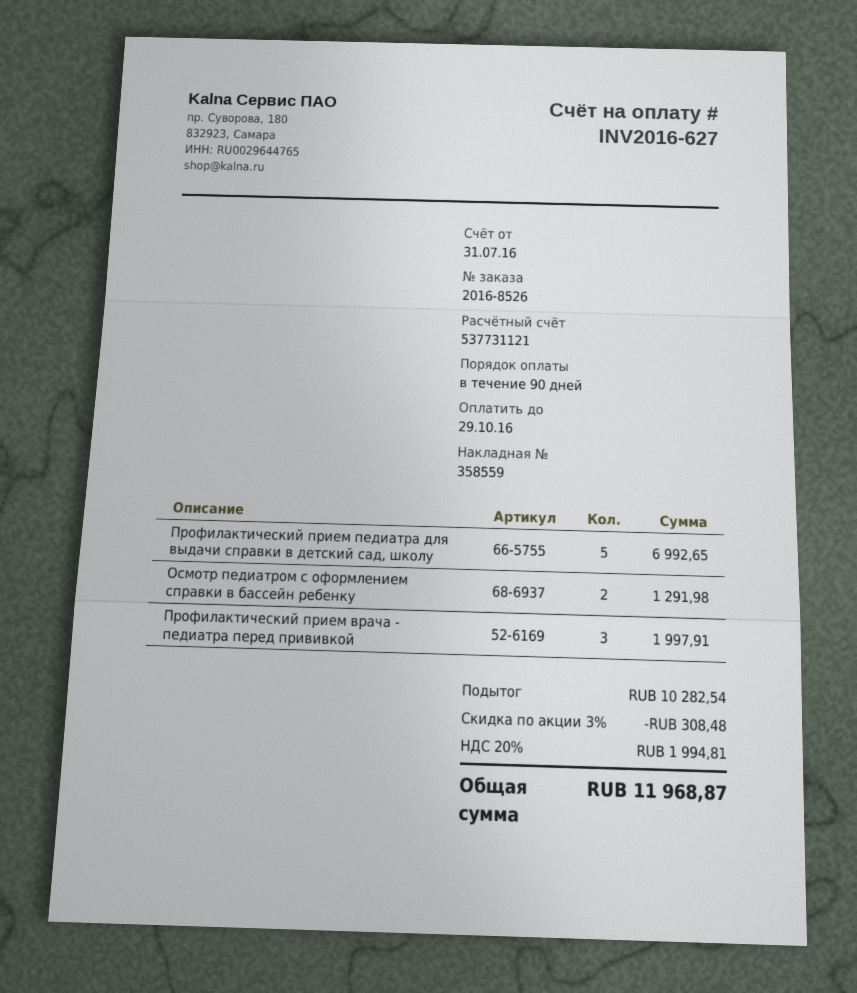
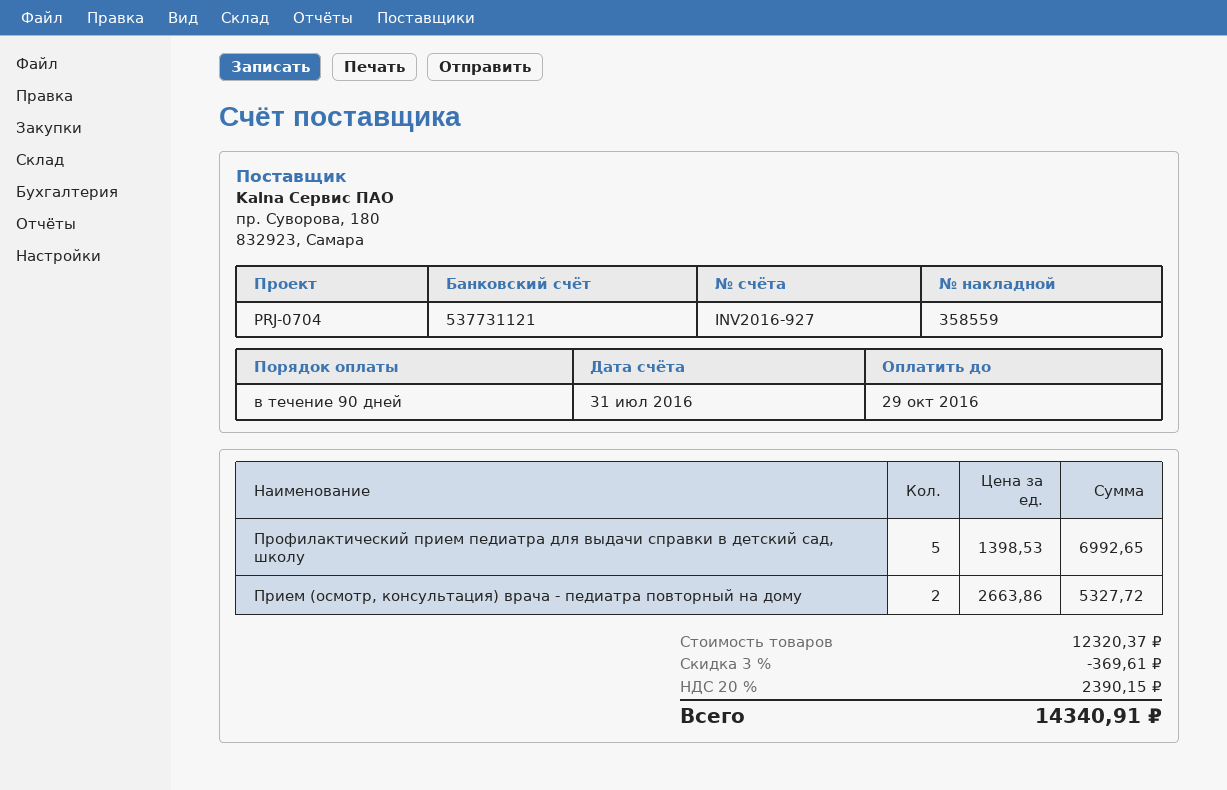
invoice number: INV2016-627 -> INV2016-927
Осмотр педиатром с оформлением справки в бассейн ребенку: 2 for 1291.98 -> none
Профилактический прием врача - педиатра перед прививкой: 3 for 1997.91 -> none
Прием (осмотр, консультация) врача - педиатра повторный на дому: none -> 2 for 5327.72
subtotal: 10282.54 -> 12320.37
discount: 3% = 308.48 -> 3% = 369.61
tax: 20% = 1994.81 -> 20% = 2390.15
total: 11968.87 -> 14340.91

